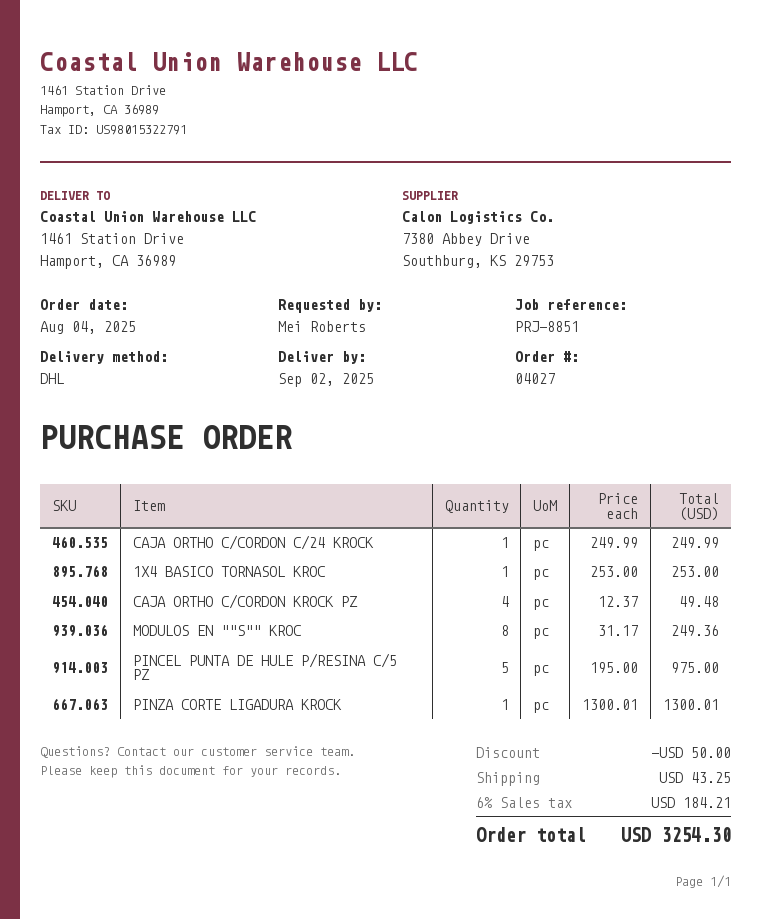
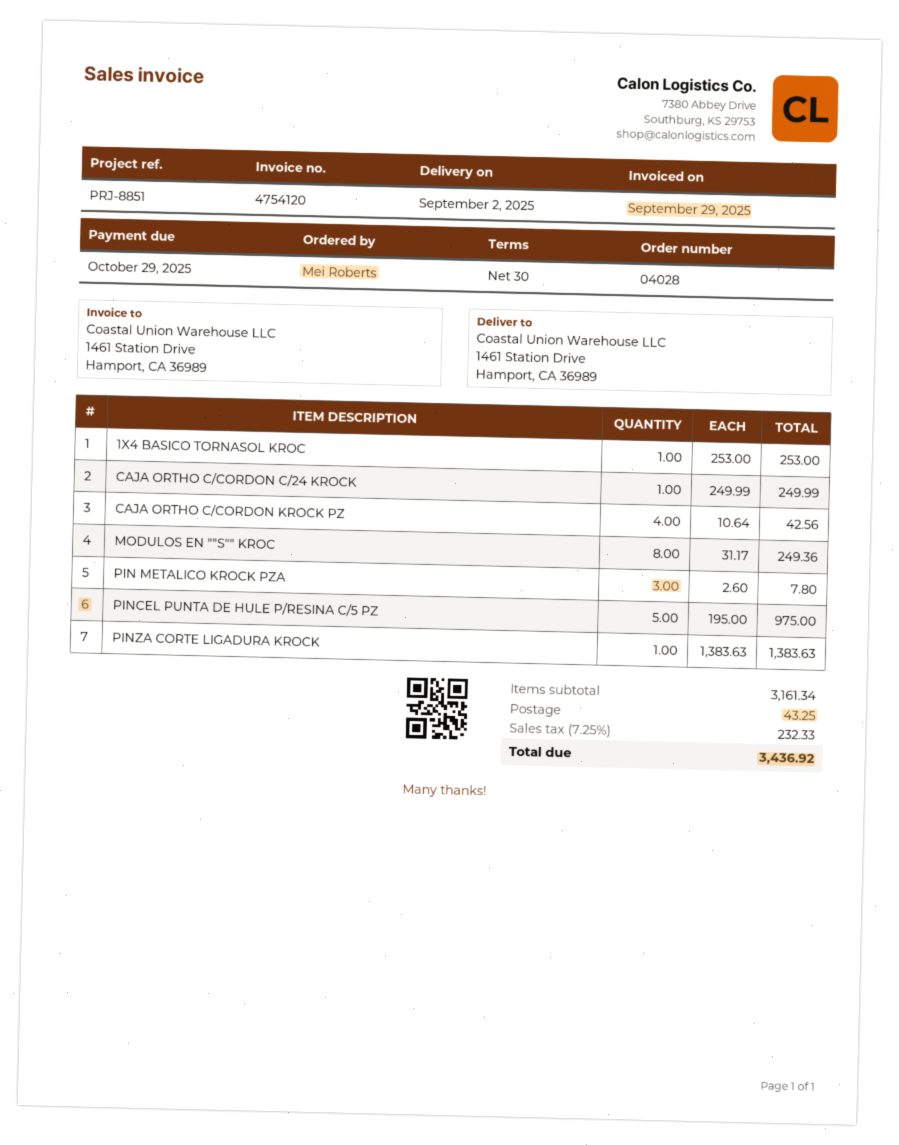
order number: 04027 -> 04028
CAJA ORTHO C/CORDON KROCK PZ: 4 x 12.37 = 49.48 -> 4 x 10.64 = 42.56
PINZA CORTE LIGADURA KROCK: 1 x 1300.01 = 1300.01 -> 1 x 1383.63 = 1383.63
PIN METALICO KROCK PZA: none -> 3 x 2.60 = 7.80
discount: 50.00 -> none
tax: 6% = 184.21 -> 7.25% = 232.33
total: 3254.30 -> 3436.92

